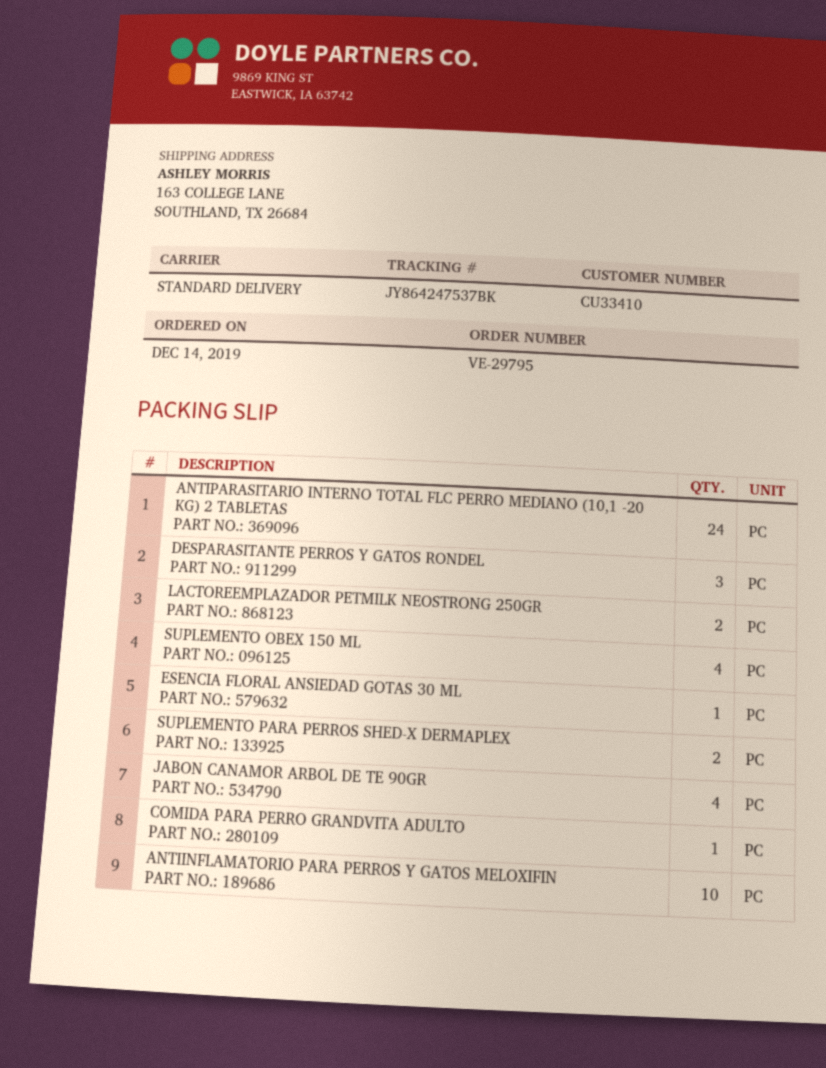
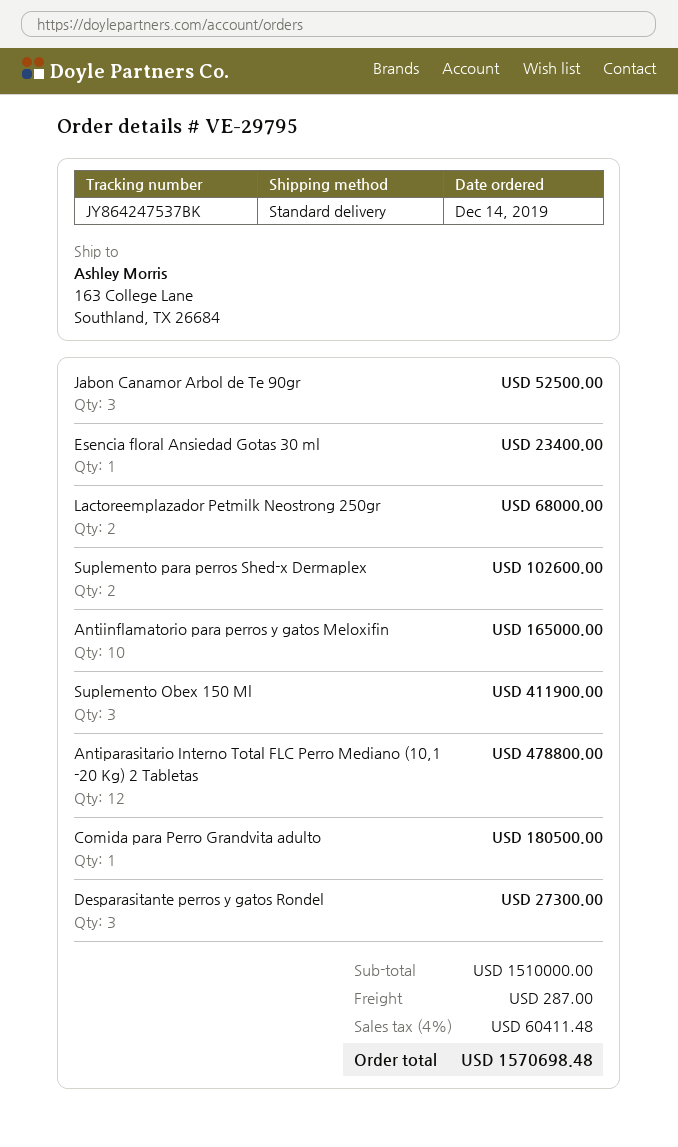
ANTIPARASITARIO INTERNO TOTAL FLC PERRO MEDIANO (10,1 -20 KG) 2 TABLETAS: 24 -> 12
SUPLEMENTO OBEX 150 ML: 4 -> 3
JABON CANAMOR ARBOL DE TE 90GR: 4 -> 3

